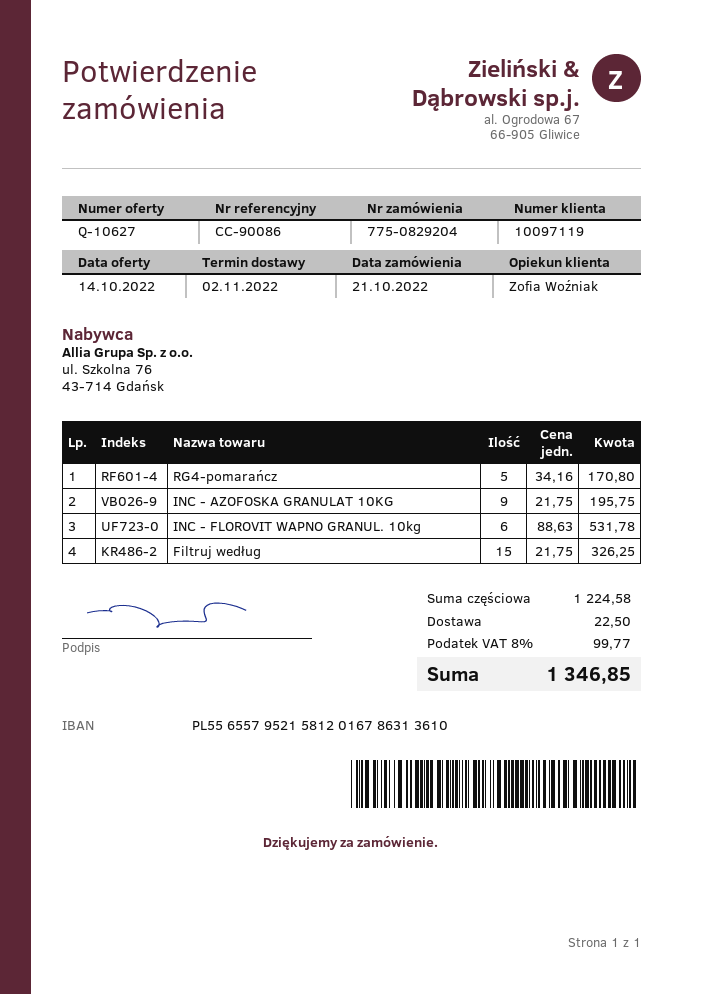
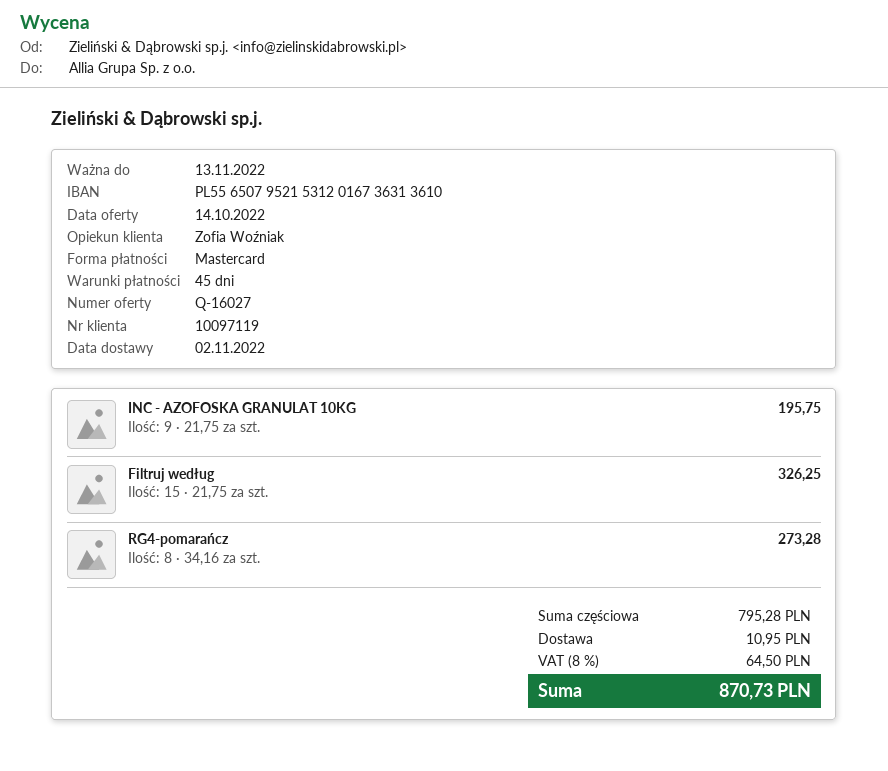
quote number: Q-10627 -> Q-16027
bank account: PL55655795215812016786313610 -> PL55650795215312016736313610
RG4-pomarańcz: 5 x 34.16 = 170.80 -> 8 x 34.16 = 273.28
INC - FLOROVIT WAPNO GRANUL. 10kg: 6 x 88.63 = 531.78 -> none
subtotal: 1224.58 -> 795.28
shipping: 22.50 -> 10.95
tax: 8% = 99.77 -> 8% = 64.50
total: 1346.85 -> 870.73

